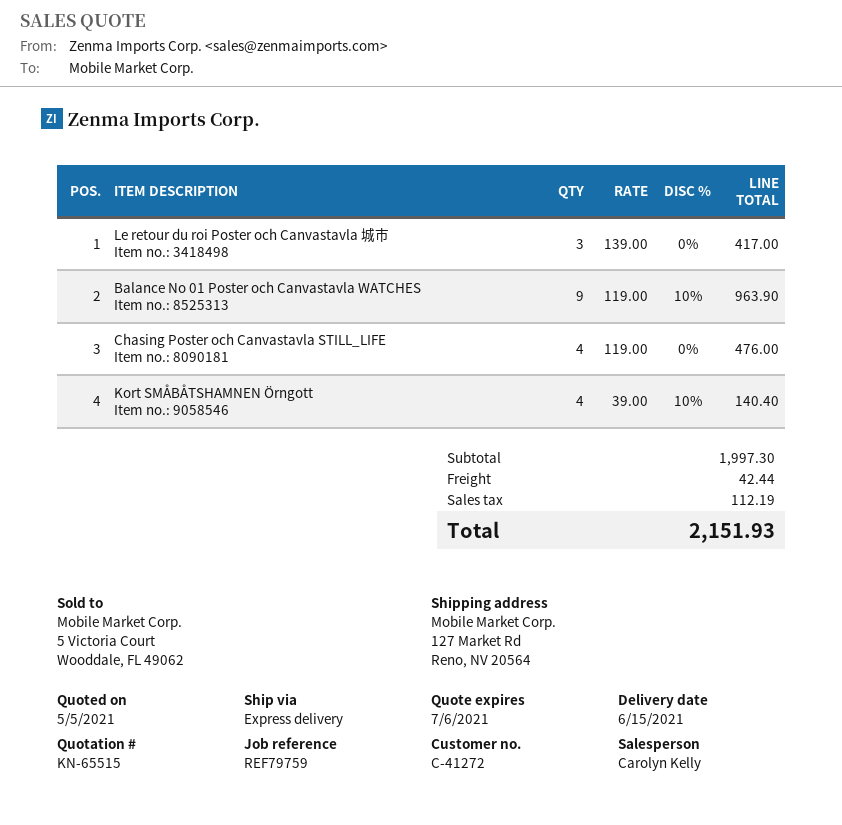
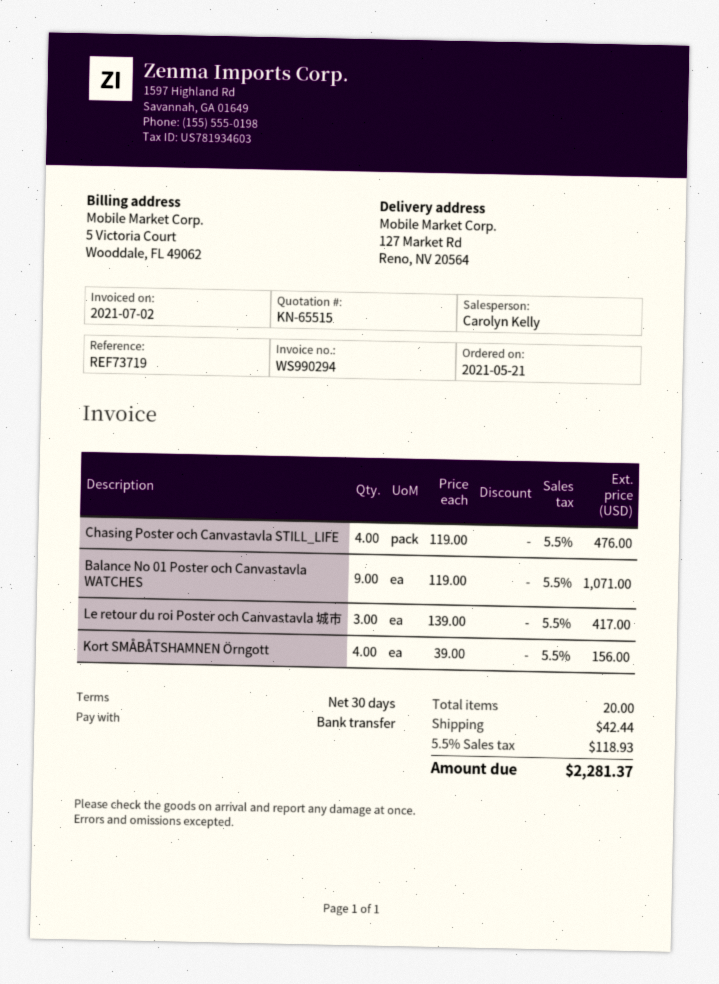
reference: REF79759 -> REF73719
Balance No 01 Poster och Canvastavla WATCHES: 9 x 119.00 - 10% = 963.90 -> 9 x 119.00 = 1071.00
Kort SMÅBÅTSHAMNEN Örngott: 4 x 39.00 - 10% = 140.40 -> 4 x 39.00 = 156.00
tax: 112.19 -> 118.93
total: 2151.93 -> 2281.37

